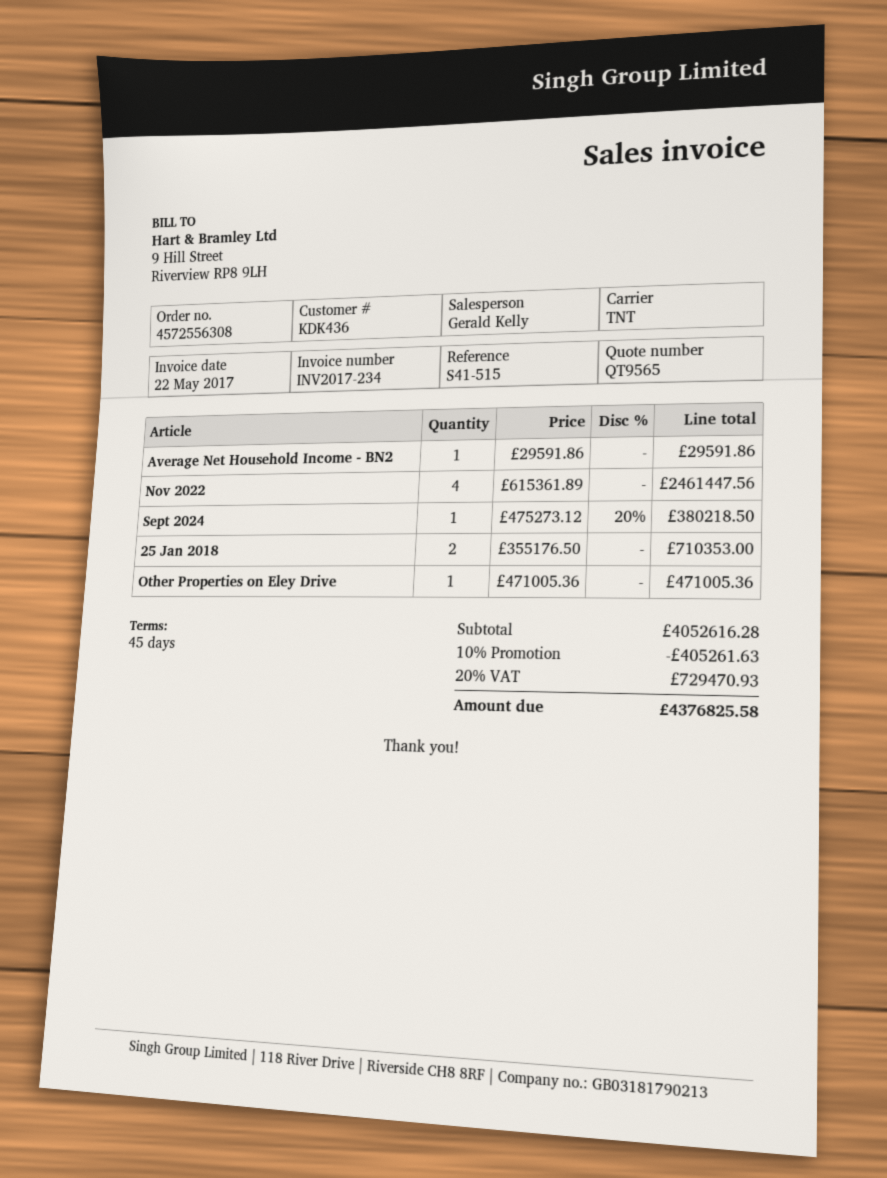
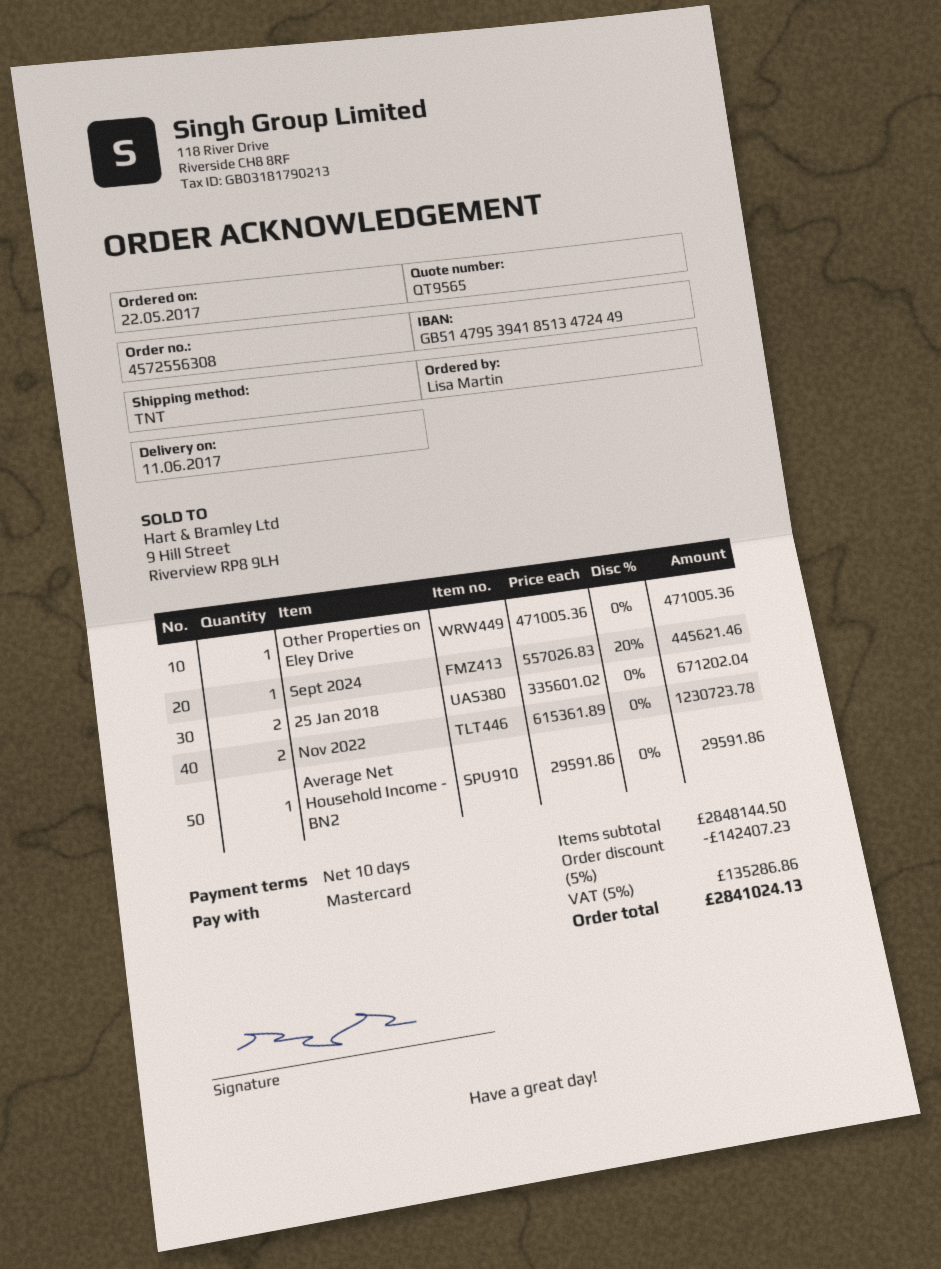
payment terms: 45 days -> 10 days
Nov 2022: 4 x 615361.89 = 2461447.56 -> 2 x 615361.89 = 1230723.78
Sept 2024: 1 x 475273.12 - 20% = 380218.50 -> 1 x 557026.83 - 20% = 445621.46
25 Jan 2018: 2 x 355176.50 = 710353.00 -> 2 x 335601.02 = 671202.04
subtotal: 4052616.28 -> 2848144.50
discount: 10% = 405261.63 -> 5% = 142407.23
tax: 20% = 729470.93 -> 5% = 135286.86
total: 4376825.58 -> 2841024.13

